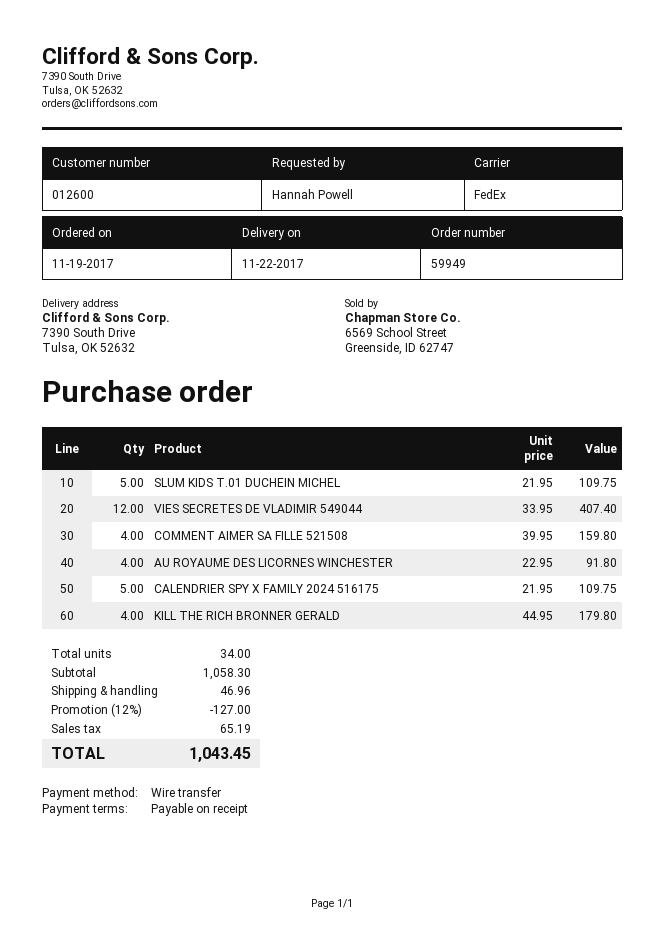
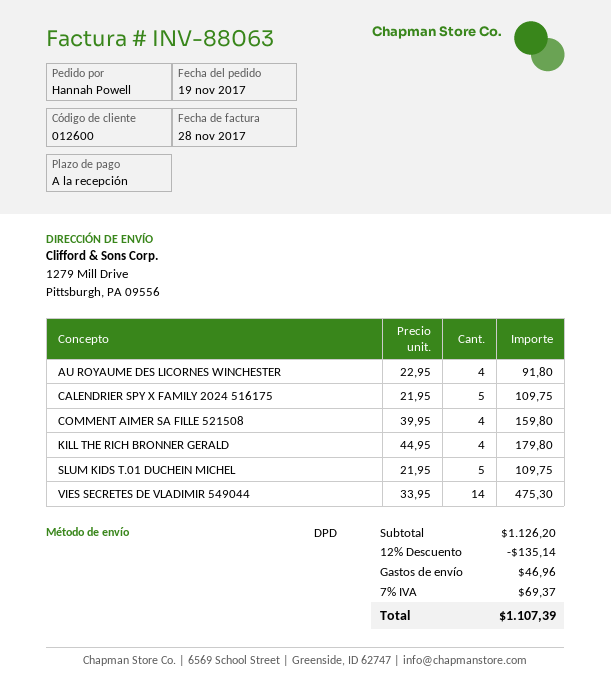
shipping method: FedEx -> DPD
ship to: 7390 South Drive, Tulsa, OK 52632 -> 1279 Mill Drive, Pittsburgh, PA 09556
VIES SECRETES DE VLADIMIR 549044: 12 x 33.95 = 407.40 -> 14 x 33.95 = 475.30
subtotal: 1058.30 -> 1126.20
discount: 12% = 127.00 -> 12% = 135.14
tax: 65.19 -> 69.37
total: 1043.45 -> 1107.39

